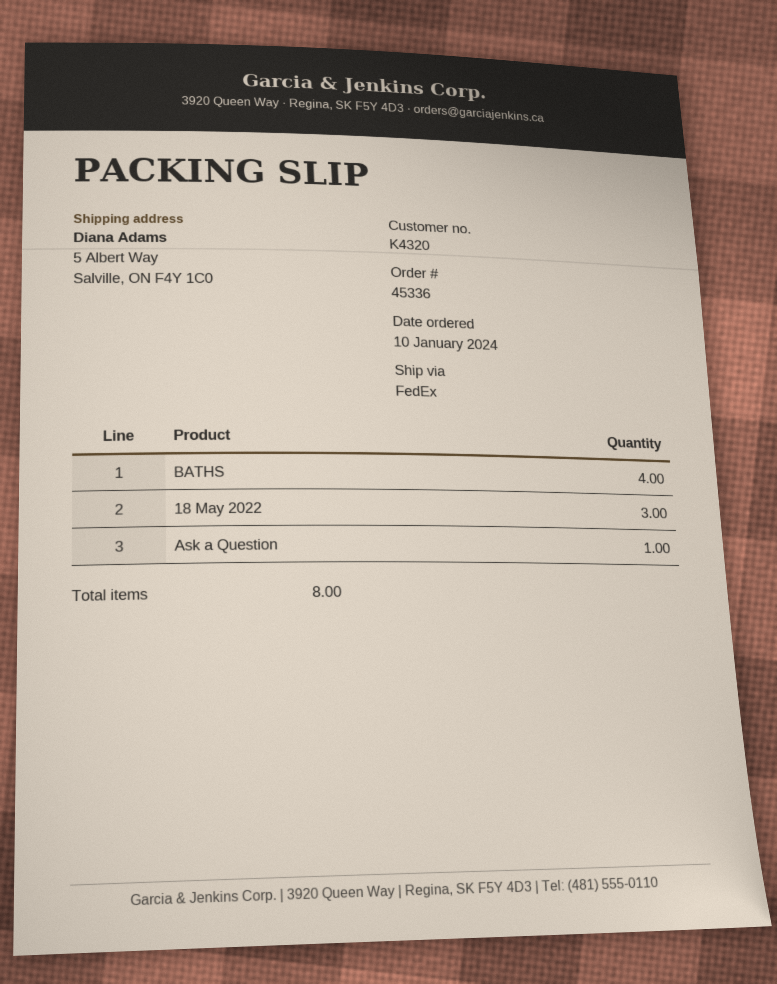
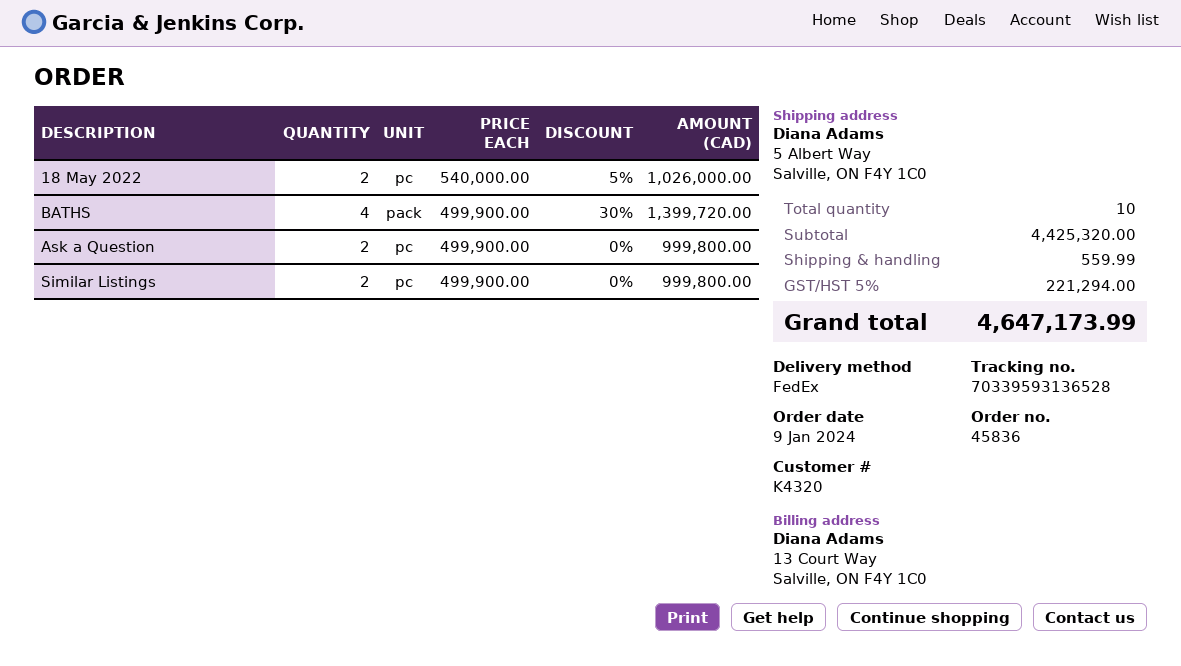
order number: 45336 -> 45836
order date: 2024-01-10 -> 2024-01-09
18 May 2022: 3 -> 2
Ask a Question: 1 -> 2
Similar Listings: none -> 2
total quantity: 8 -> 10

